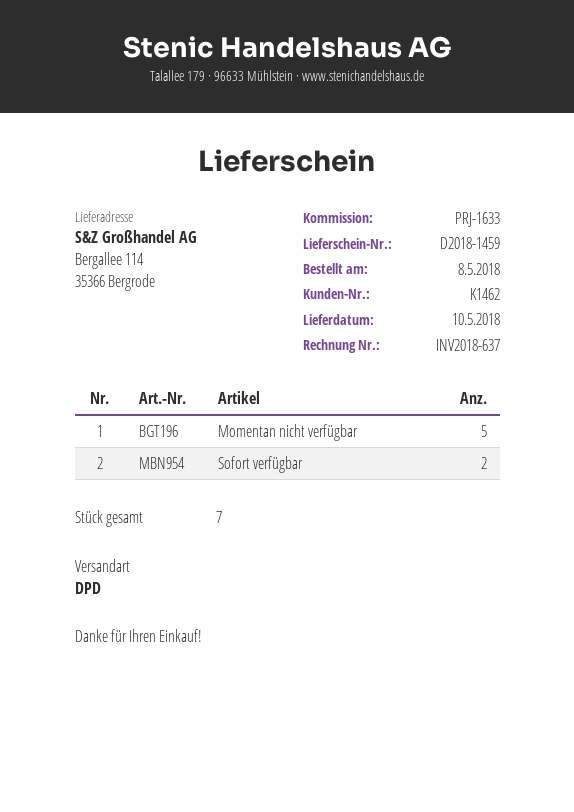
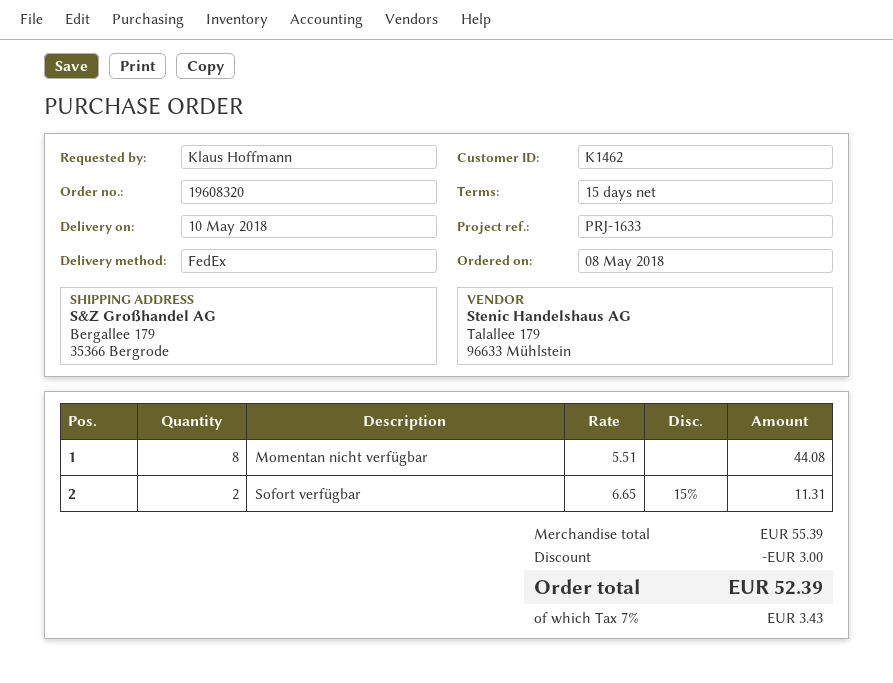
shipping method: DPD -> FedEx
ship to: Bergallee 114, 35366 Bergrode -> Bergallee 179, 35366 Bergrode
Momentan nicht verfügbar: 5 -> 8

